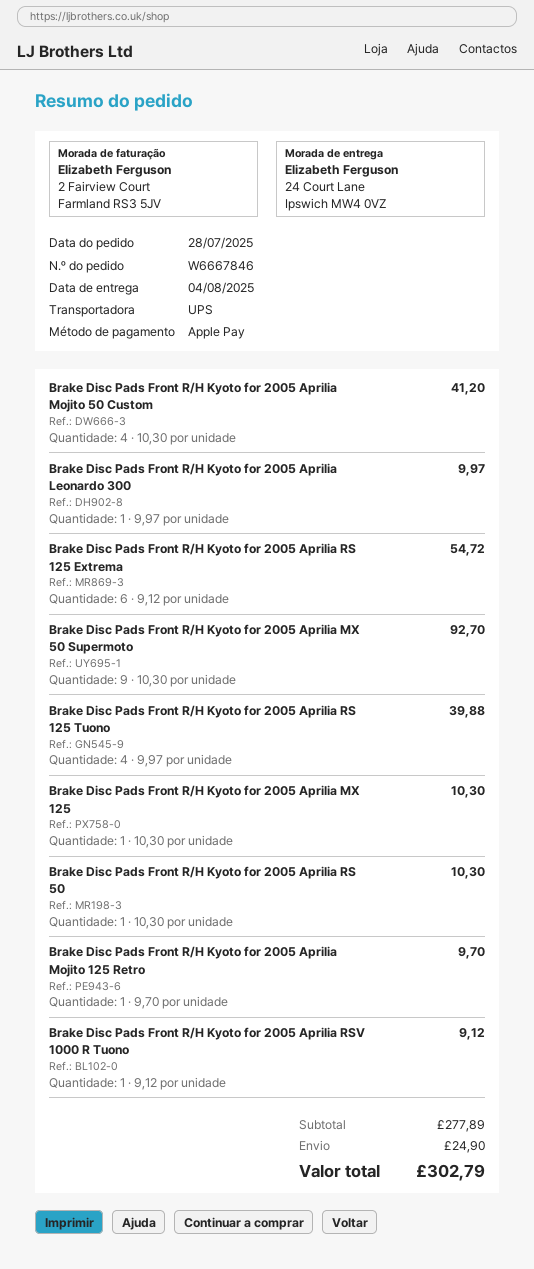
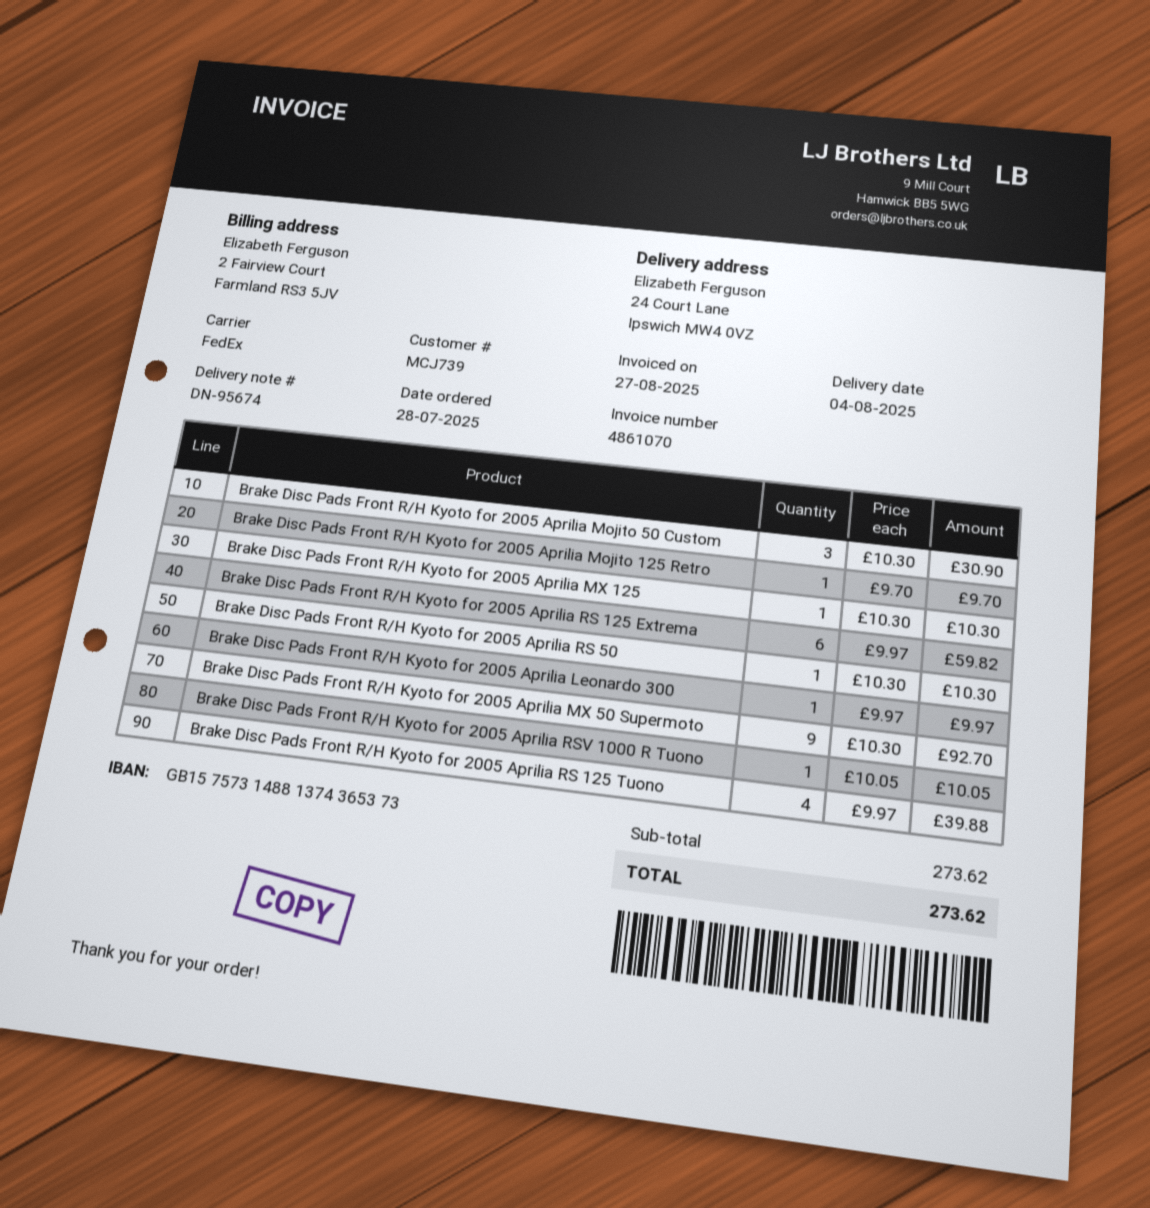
shipping method: UPS -> FedEx
Brake Disc Pads Front R/H Kyoto for 2005 Aprilia Mojito 50 Custom: 4 x 10.30 = 41.20 -> 3 x 10.30 = 30.90
Brake Disc Pads Front R/H Kyoto for 2005 Aprilia RS 125 Extrema: 6 x 9.12 = 54.72 -> 6 x 9.97 = 59.82
Brake Disc Pads Front R/H Kyoto for 2005 Aprilia RSV 1000 R Tuono: 1 x 9.12 = 9.12 -> 1 x 10.05 = 10.05
subtotal: 277.89 -> 273.62
shipping: 24.90 -> none
total: 302.79 -> 273.62

